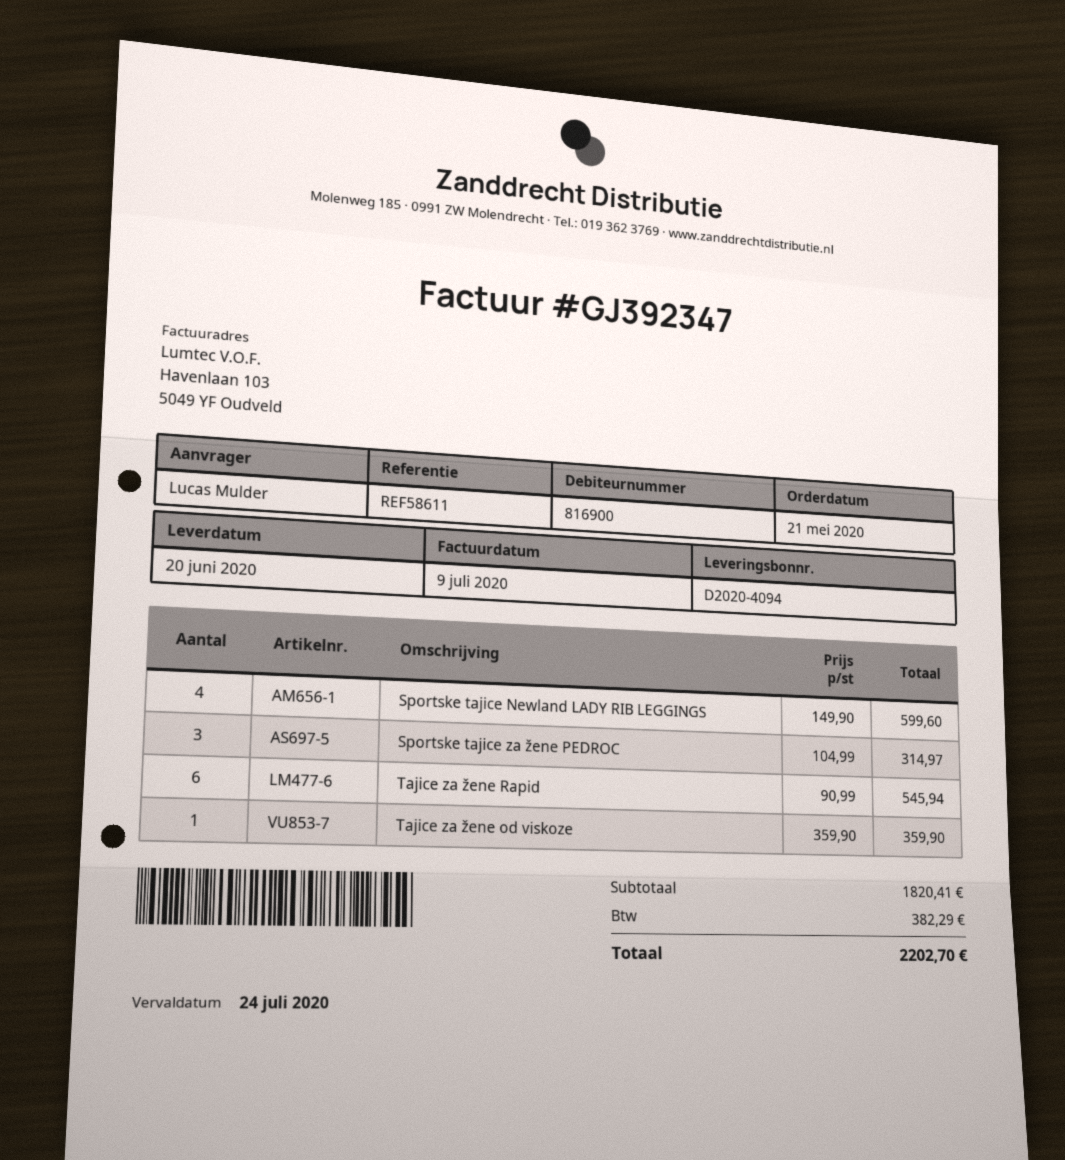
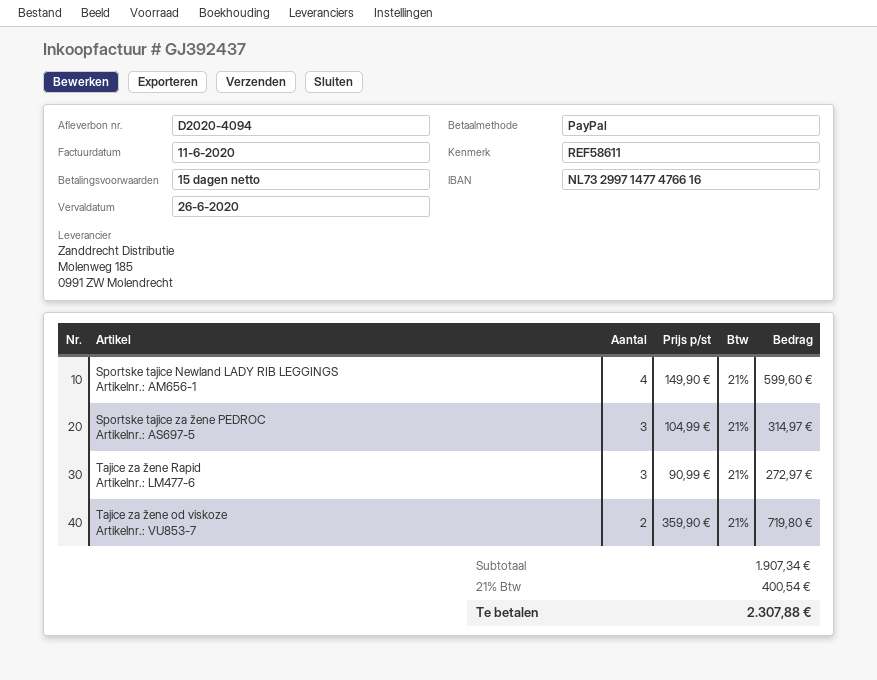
invoice number: GJ392347 -> GJ392437
invoice date: 2020-07-09 -> 2020-06-11
due date: 2020-07-24 -> 2020-06-26
Tajice za žene Rapid: 6 x 90.99 = 545.94 -> 3 x 90.99 = 272.97
Tajice za žene od viskoze: 1 x 359.90 = 359.90 -> 2 x 359.90 = 719.80
subtotal: 1820.41 -> 1907.34
tax: 382.29 -> 400.54
total: 2202.70 -> 2307.88

